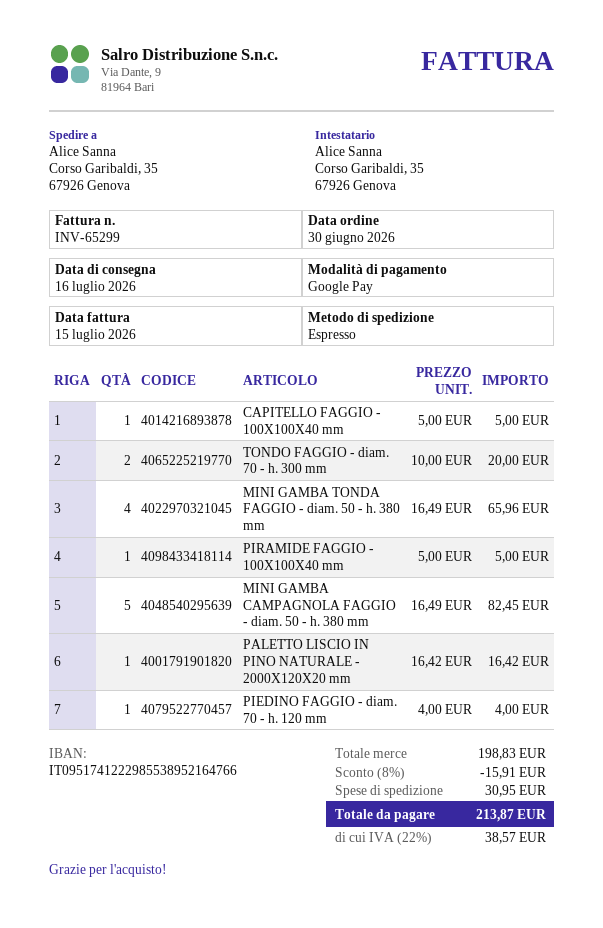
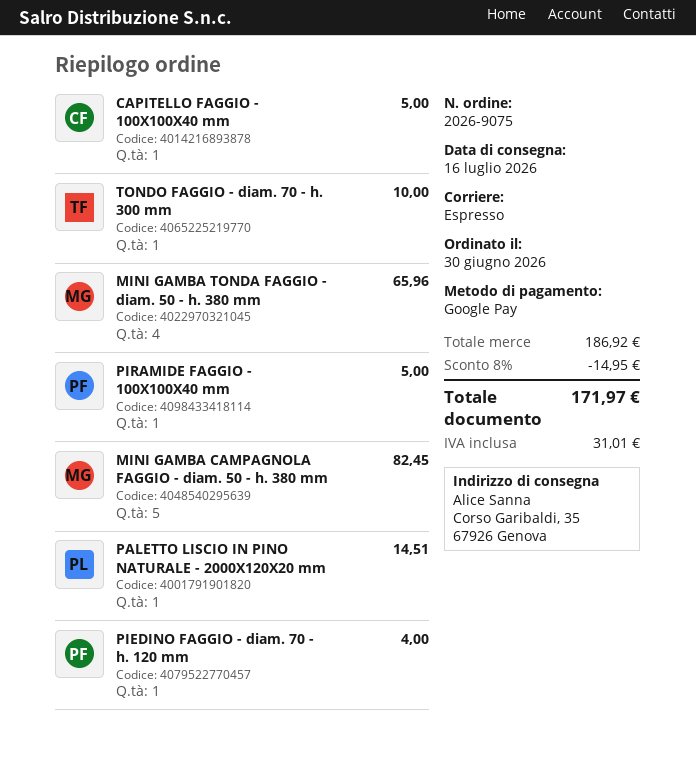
TONDO FAGGIO - diam. 70 - h. 300 mm: 2 for 20.00 -> 1 for 10.00
PALETTO LISCIO IN PINO NATURALE - 2000X120X20 mm: 1 for 16.42 -> 1 for 14.51
subtotal: 198.83 -> 186.92
discount: 8% = 15.91 -> 8% = 14.95
shipping: 30.95 -> none
tax: 38.57 -> 31.01
total: 213.87 -> 171.97

